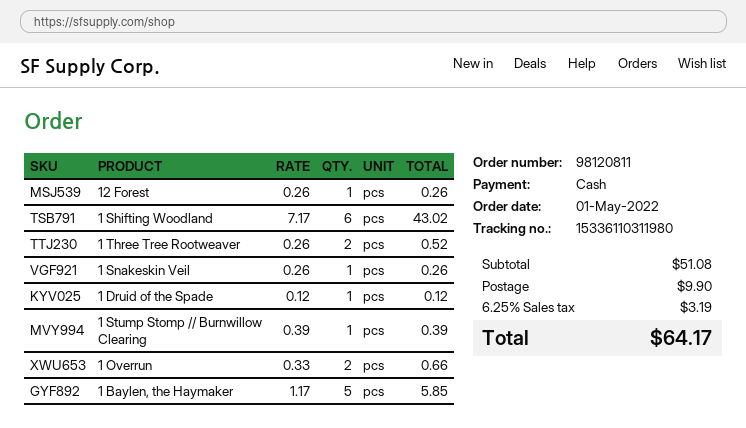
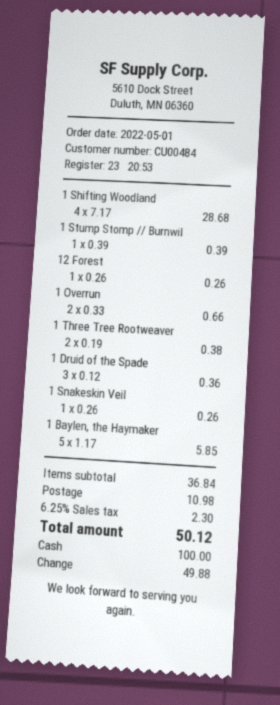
1 Shifting Woodland: 6 x 7.17 = 43.02 -> 4 x 7.17 = 28.68
1 Three Tree Rootweaver: 2 x 0.26 = 0.52 -> 2 x 0.19 = 0.38
1 Druid of the Spade: 1 x 0.12 = 0.12 -> 3 x 0.12 = 0.36
subtotal: 51.08 -> 36.84
shipping: 9.90 -> 10.98
tax: 6.25% = 3.19 -> 6.25% = 2.30
total: 64.17 -> 50.12

